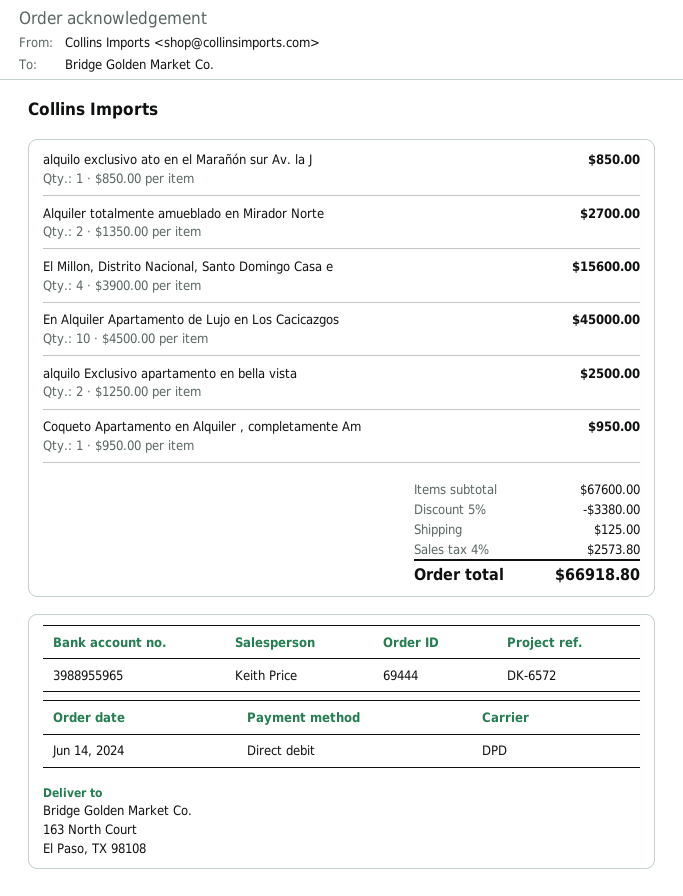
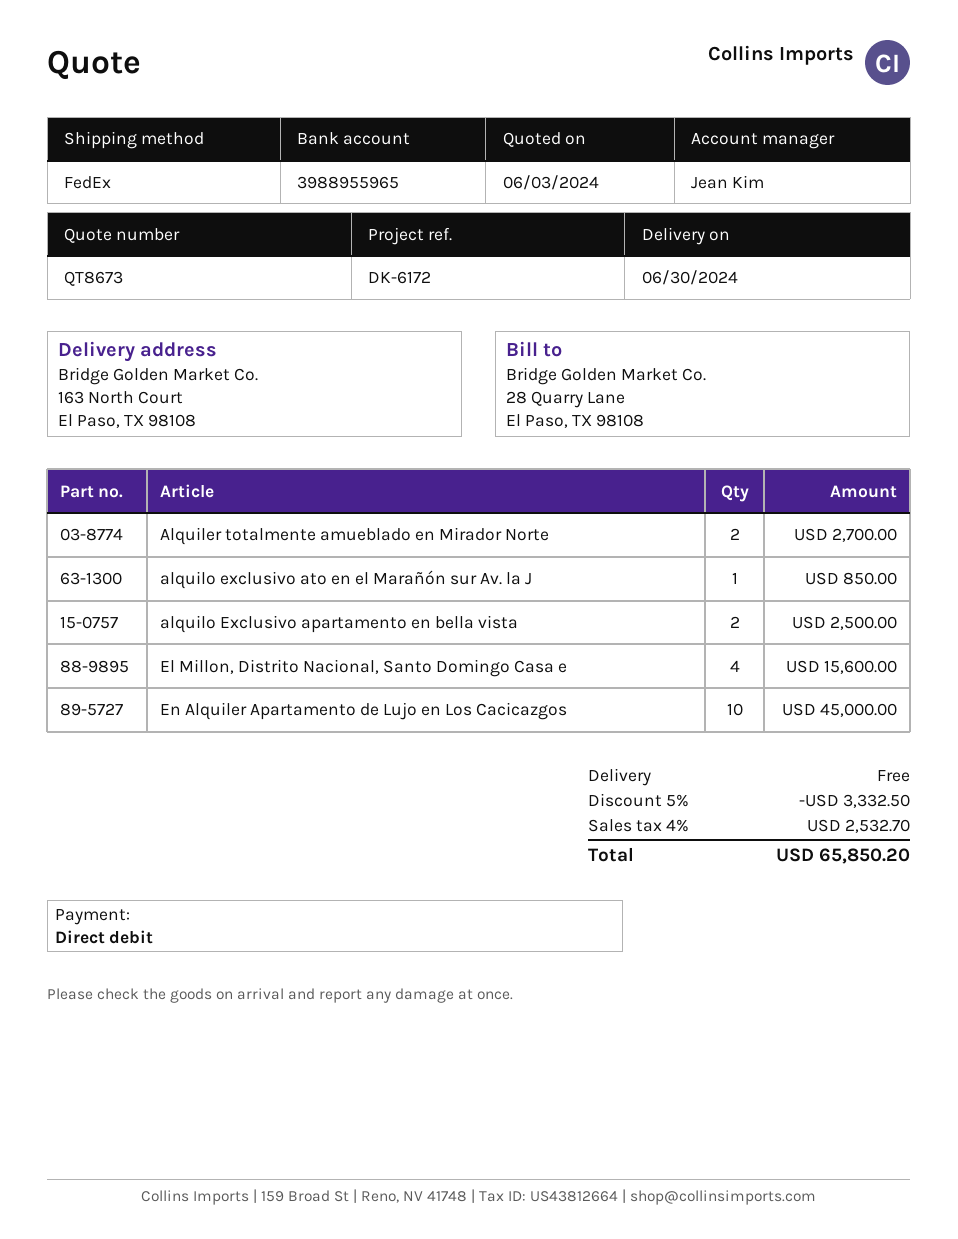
reference: DK-6572 -> DK-6172
sales rep: Keith Price -> Jean Kim
shipping method: DPD -> FedEx
Coqueto Apartamento en Alquiler , completamente Am: 1 for 950.00 -> none
discount: 5% = 3380.00 -> 5% = 3332.50
shipping: 125.00 -> 0.00
tax: 4% = 2573.80 -> 4% = 2532.70
total: 66918.80 -> 65850.20

